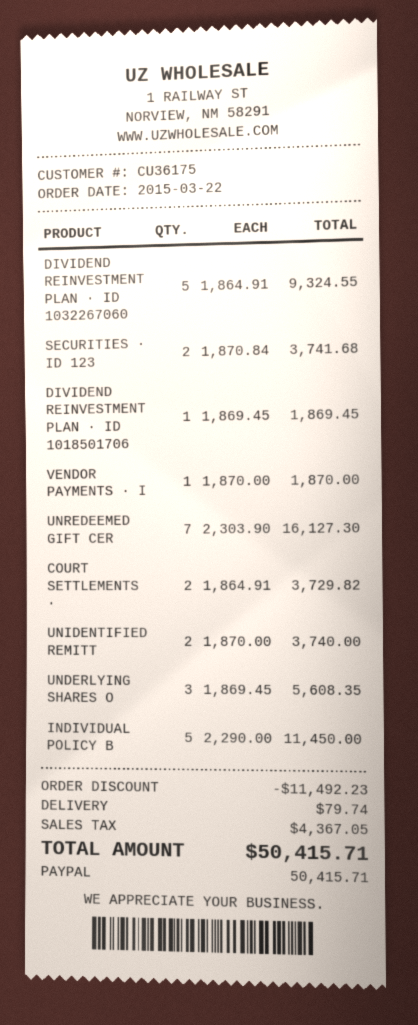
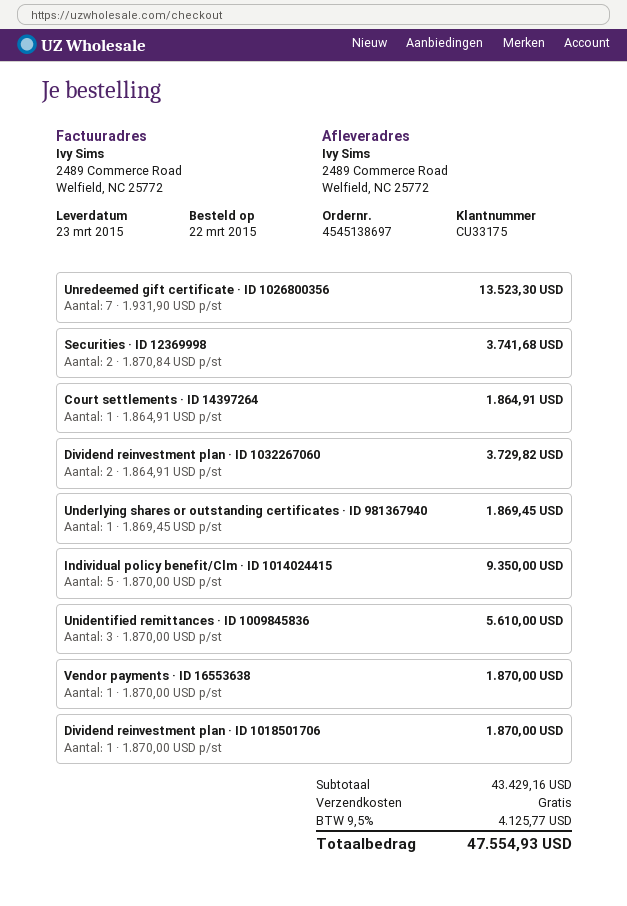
customer number: CU36175 -> CU33175
DIVIDEND REINVESTMENT PLAN · ID 1032267060: 5 x 1864.91 = 9324.55 -> 2 x 1864.91 = 3729.82
DIVIDEND REINVESTMENT PLAN · ID 1018501706: 1 x 1869.45 = 1869.45 -> 1 x 1870.00 = 1870.00
UNREDEEMED GIFT CER: 7 x 2303.90 = 16127.30 -> 7 x 1931.90 = 13523.30
COURT SETTLEMENTS ·: 2 x 1864.91 = 3729.82 -> 1 x 1864.91 = 1864.91
UNIDENTIFIED REMITT: 2 x 1870.00 = 3740.00 -> 3 x 1870.00 = 5610.00
UNDERLYING SHARES O: 3 x 1869.45 = 5608.35 -> 1 x 1869.45 = 1869.45
INDIVIDUAL POLICY B: 5 x 2290.00 = 11450.00 -> 5 x 1870.00 = 9350.00
discount: 11492.23 -> none
shipping: 79.74 -> 0.00
tax: 4367.05 -> 4125.77
total: 50415.71 -> 47554.93

